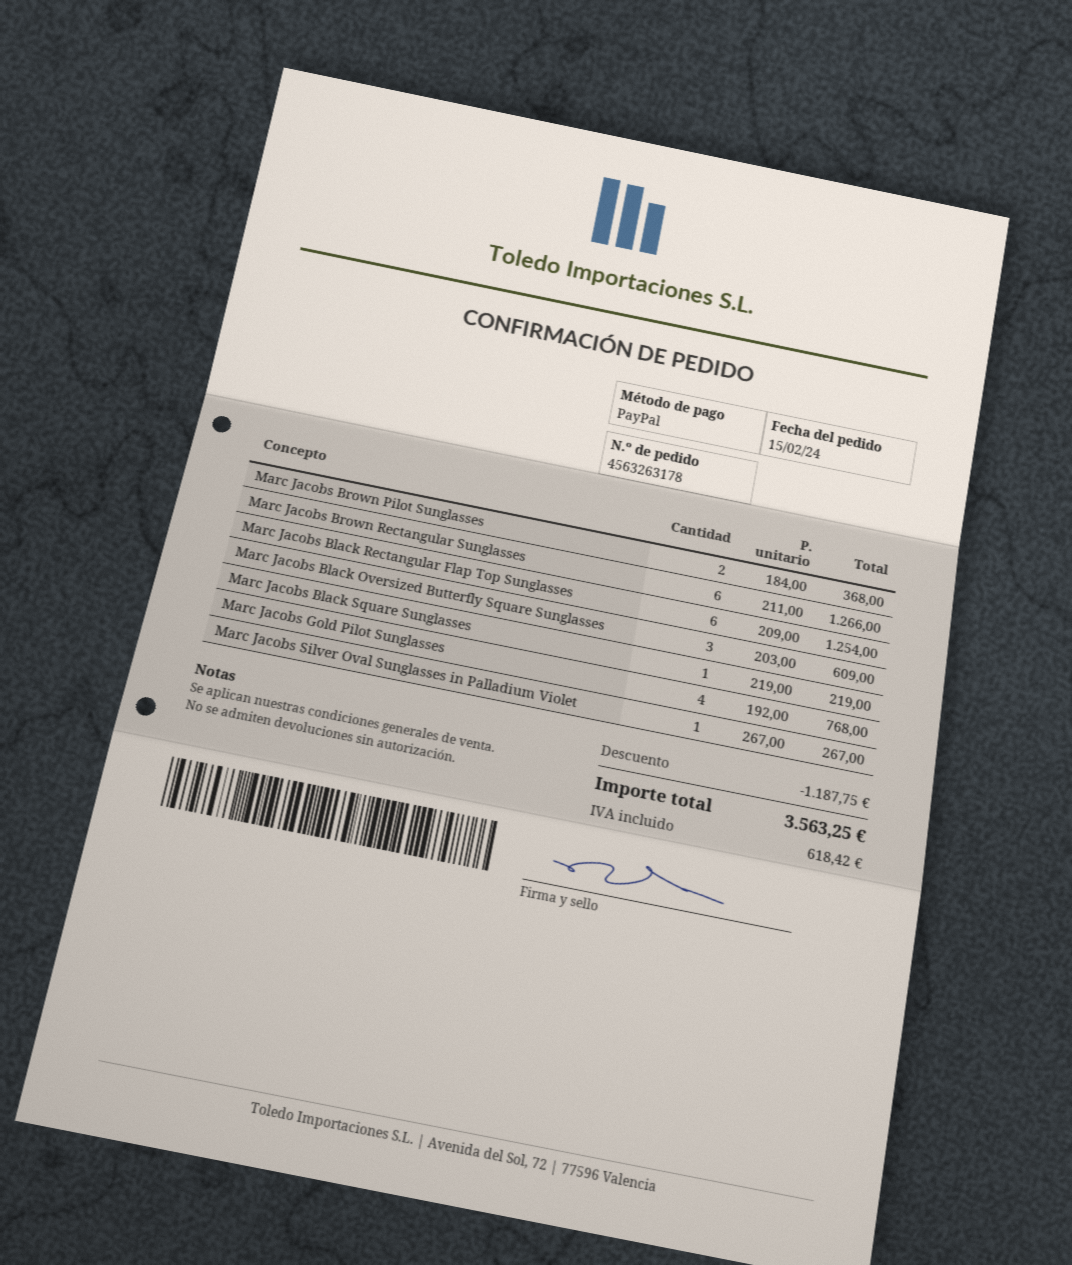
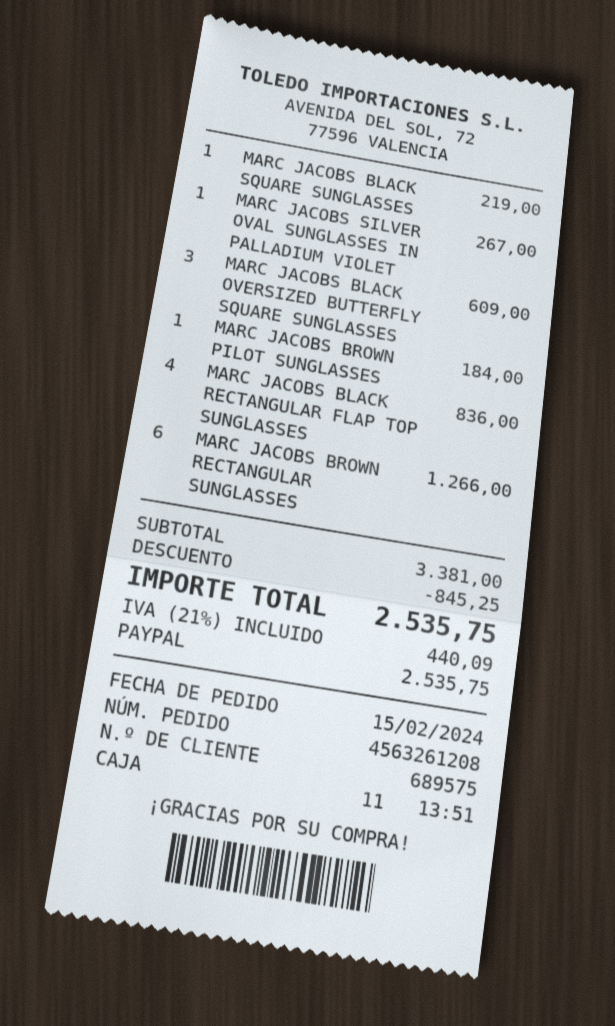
order number: 4563263178 -> 4563261208
Marc Jacobs Brown Pilot Sunglasses: 2 for 368.00 -> 1 for 184.00
Marc Jacobs Black Rectangular Flap Top Sunglasses: 6 for 1254.00 -> 4 for 836.00
Marc Jacobs Gold Pilot Sunglasses: 4 for 768.00 -> none
discount: 1187.75 -> 845.25
tax: 618.42 -> 440.09
total: 3563.25 -> 2535.75

